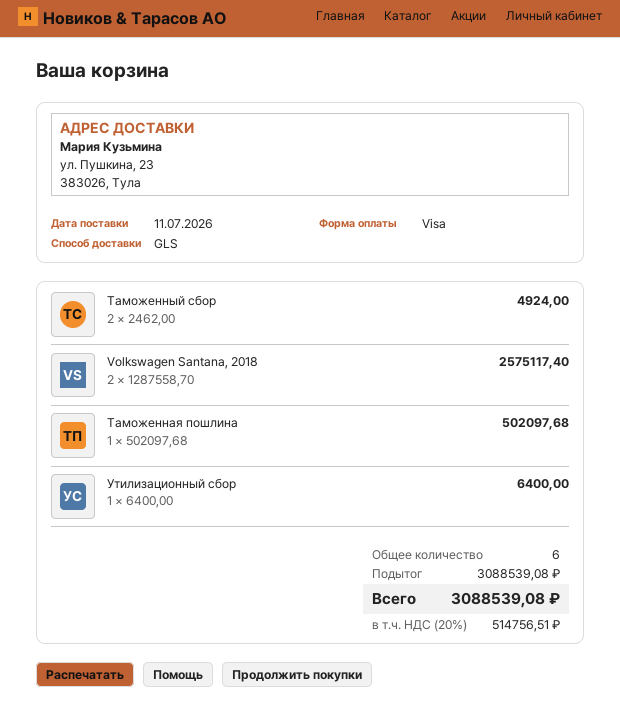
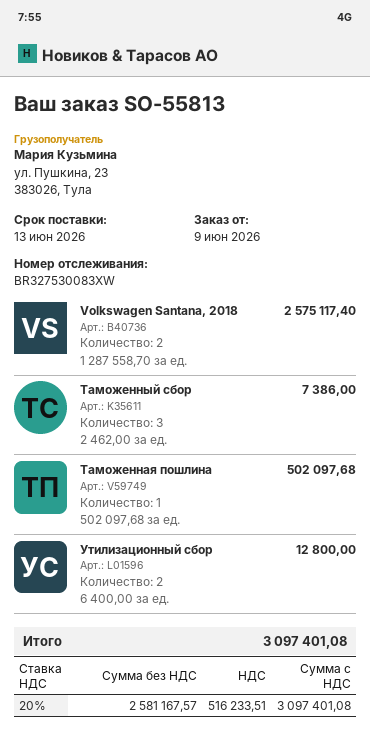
delivery date: 2026-07-11 -> 2026-06-13
Таможенный сбор: 2 x 2462.00 = 4924.00 -> 3 x 2462.00 = 7386.00
Утилизационный сбор: 1 x 6400.00 = 6400.00 -> 2 x 6400.00 = 12800.00
tax: 20% = 514756.51 -> 20% = 516233.51
total: 3088539.08 -> 3097401.08

